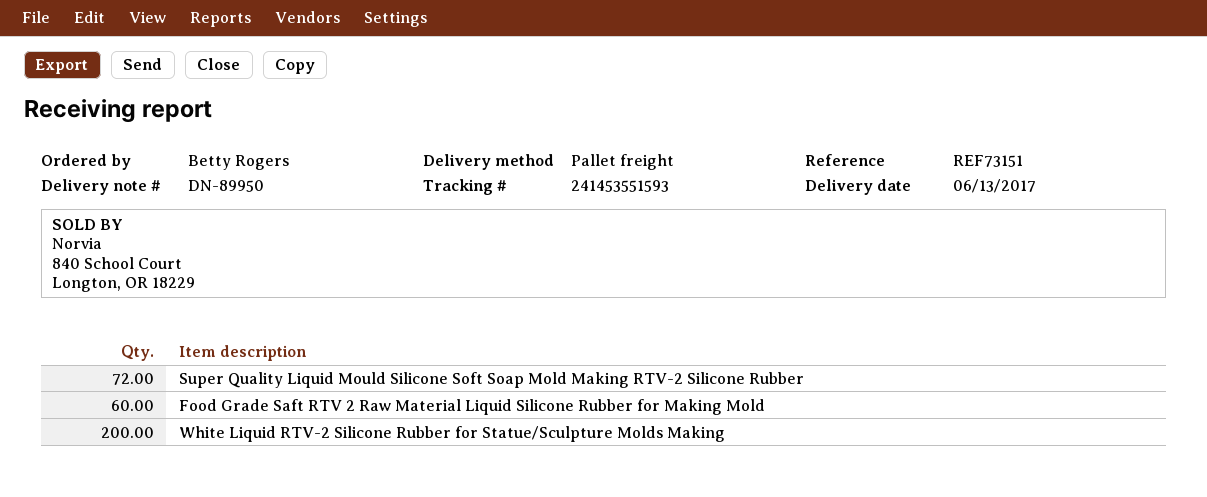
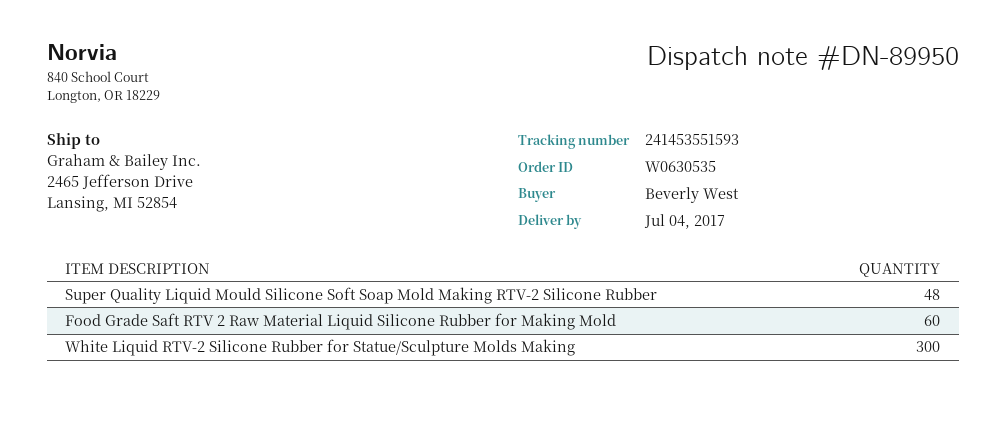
delivery date: 2017-06-13 -> 2017-07-04
ordered by: Betty Rogers -> Beverly West
Super Quality Liquid Mould Silicone Soft Soap Mold Making RTV-2 Silicone Rubber: 72 -> 48
White Liquid RTV-2 Silicone Rubber for Statue/Sculpture Molds Making: 200 -> 300

